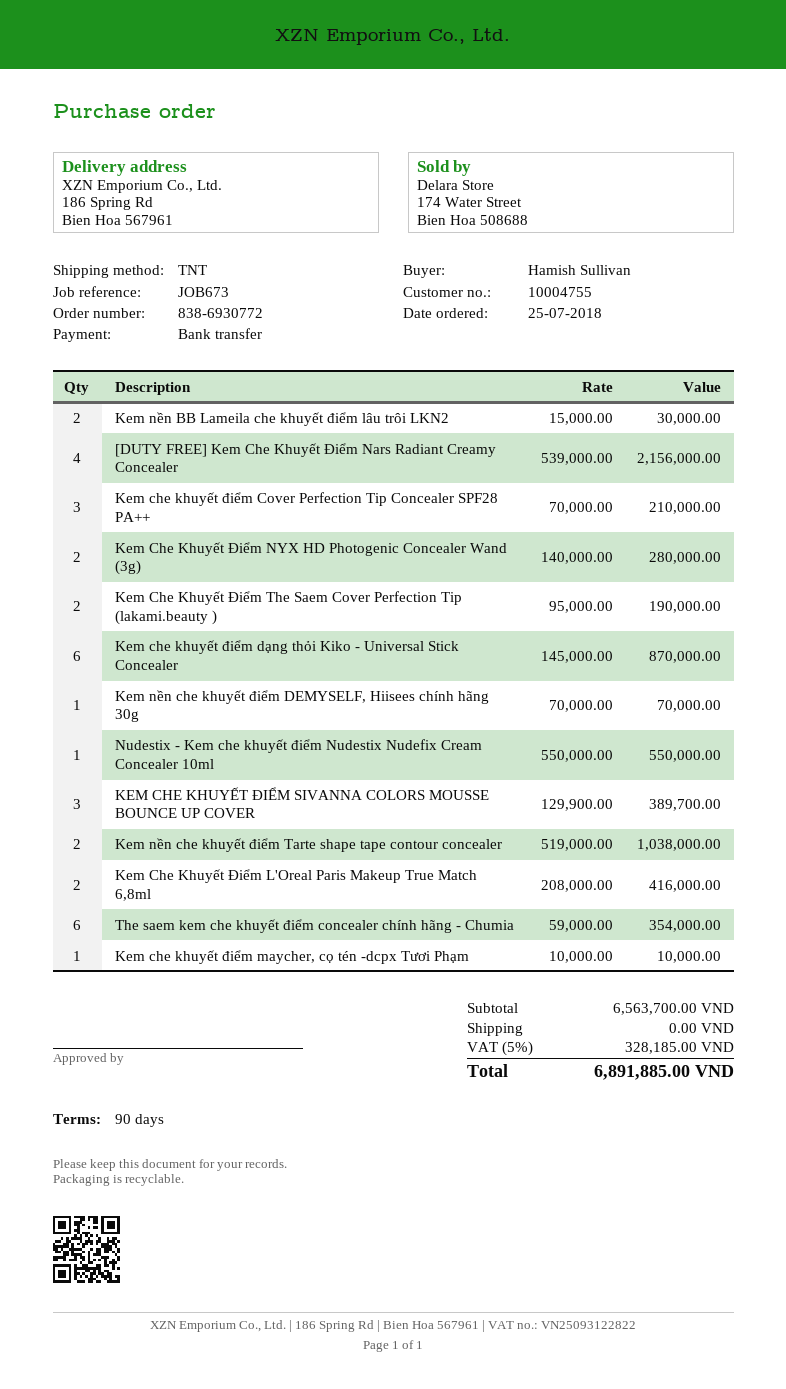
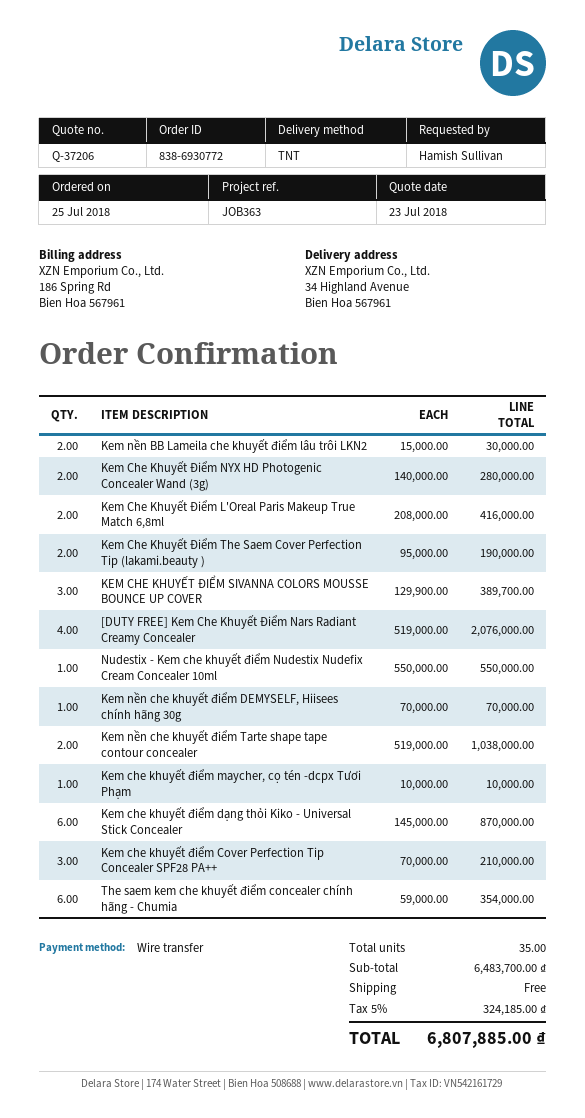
reference: JOB673 -> JOB363
ship to: 186 Spring Rd, Bien Hoa 567961 -> 34 Highland Avenue, Bien Hoa 567961
[DUTY FREE] Kem Che Khuyết Điểm Nars Radiant Creamy Concealer: 4 x 539000.00 = 2156000.00 -> 4 x 519000.00 = 2076000.00
subtotal: 6563700.00 -> 6483700.00
tax: 5% = 328185.00 -> 5% = 324185.00
total: 6891885.00 -> 6807885.00

